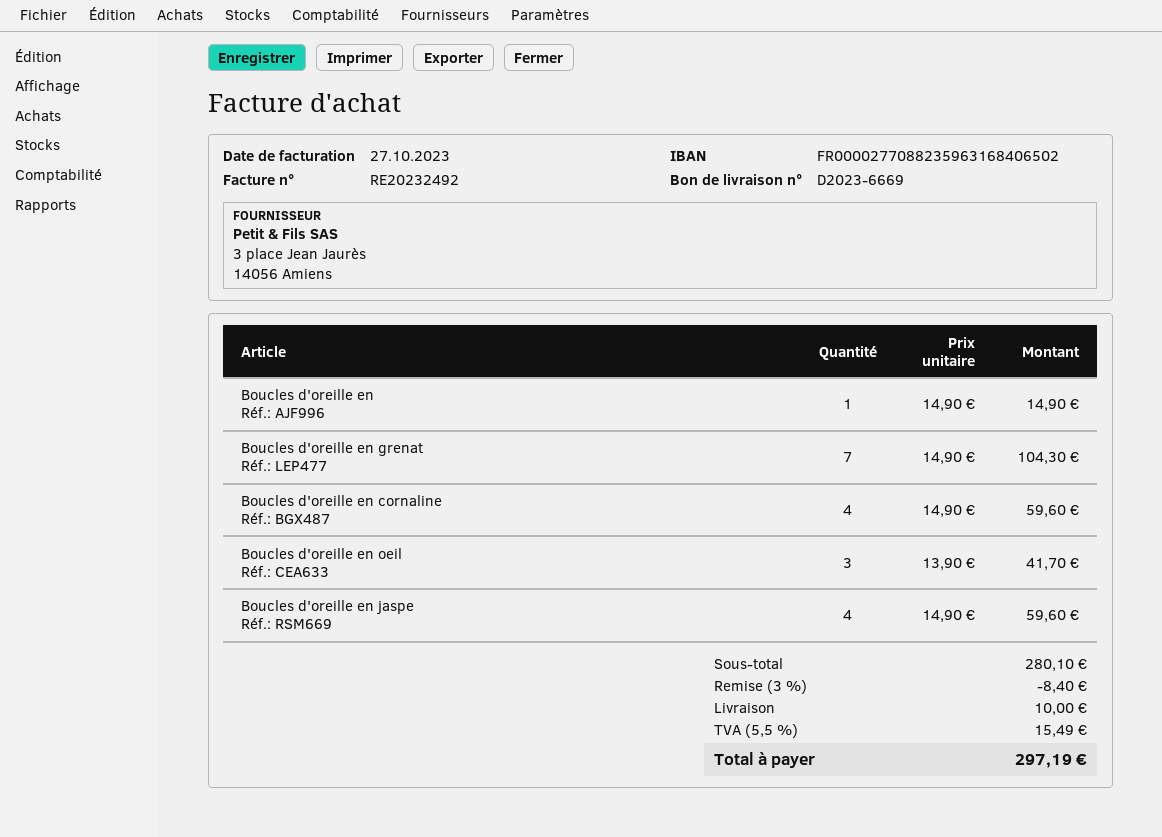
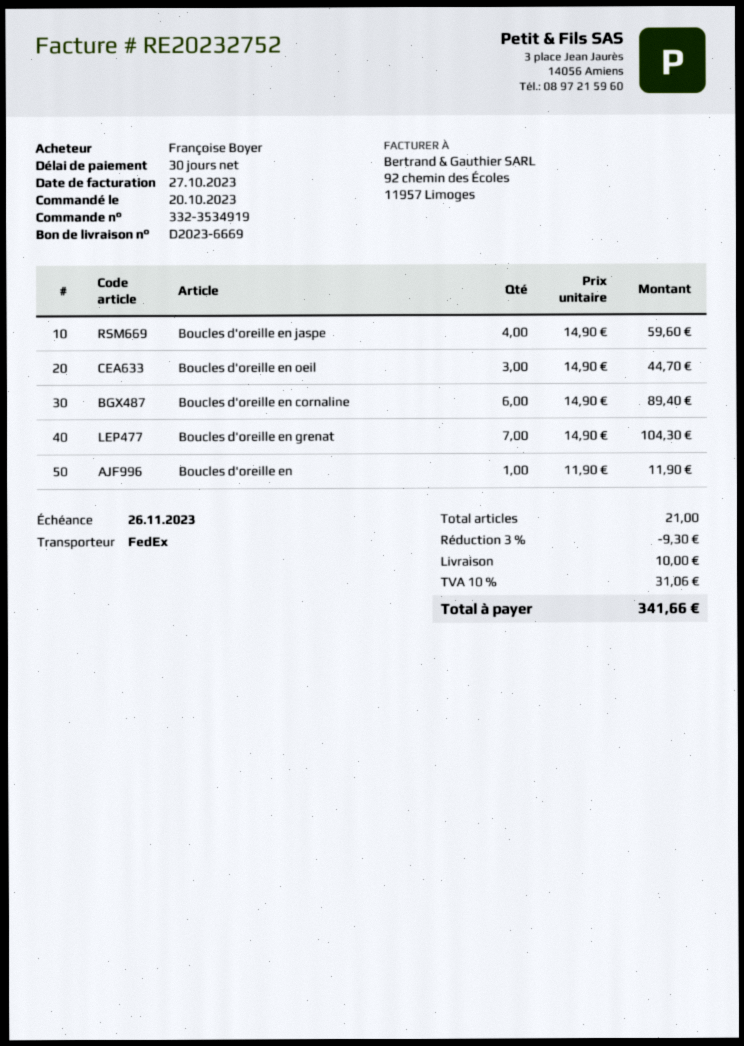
invoice number: RE20232492 -> RE20232752
Boucles d'oreille en: 1 x 14.90 = 14.90 -> 1 x 11.90 = 11.90
Boucles d'oreille en cornaline: 4 x 14.90 = 59.60 -> 6 x 14.90 = 89.40
Boucles d'oreille en oeil: 3 x 13.90 = 41.70 -> 3 x 14.90 = 44.70
discount: 3% = 8.40 -> 3% = 9.30
tax: 5.5% = 15.49 -> 10% = 31.06
total: 297.19 -> 341.66

